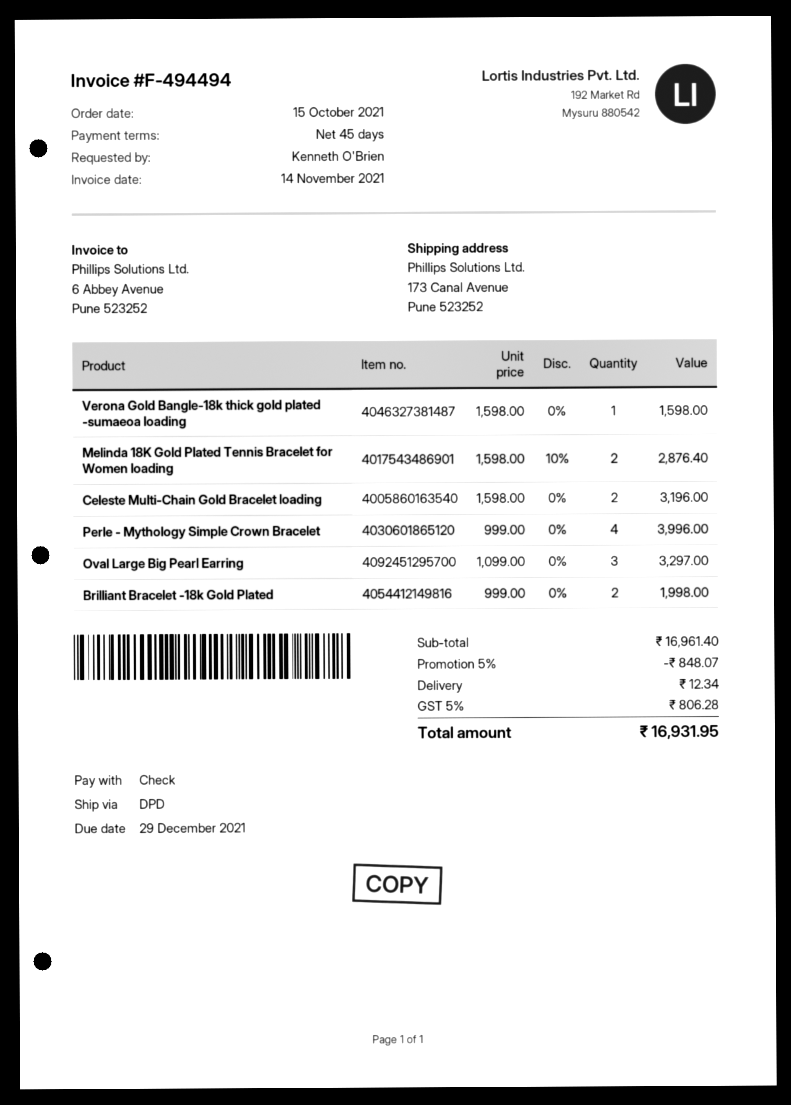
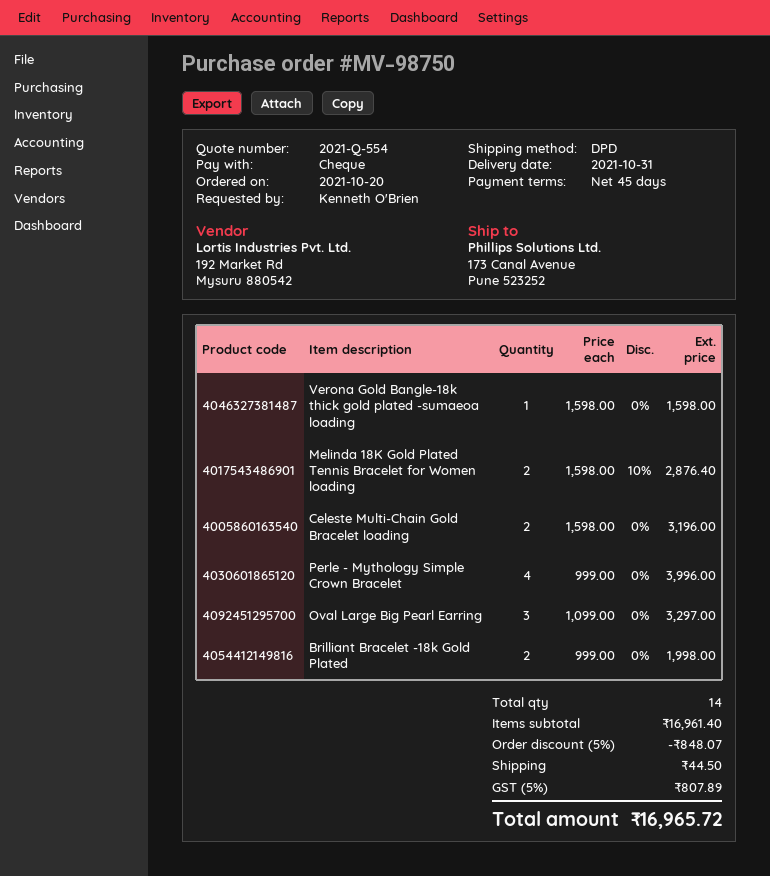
order date: 2021-10-15 -> 2021-10-20
shipping: 12.34 -> 44.50
tax: 5% = 806.28 -> 5% = 807.89
total: 16931.95 -> 16965.72

